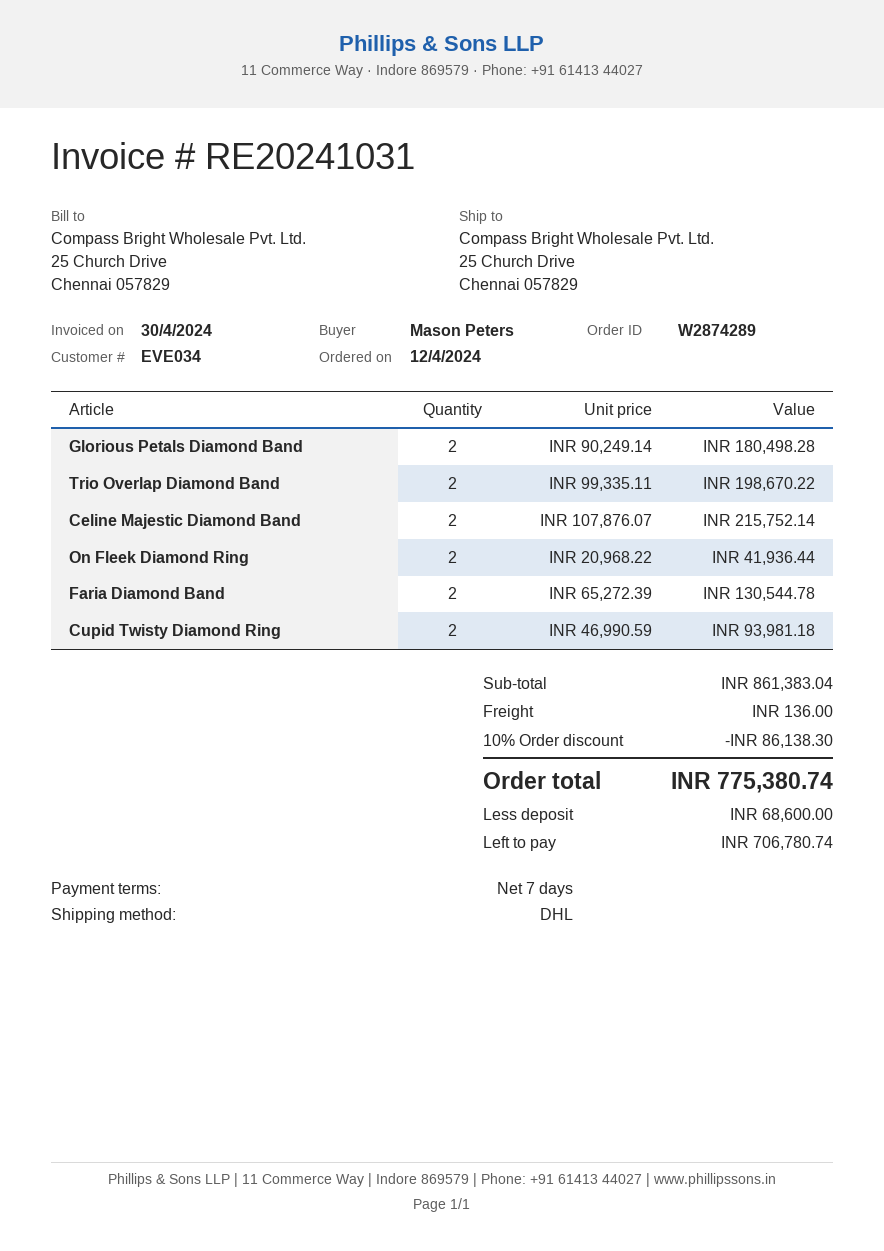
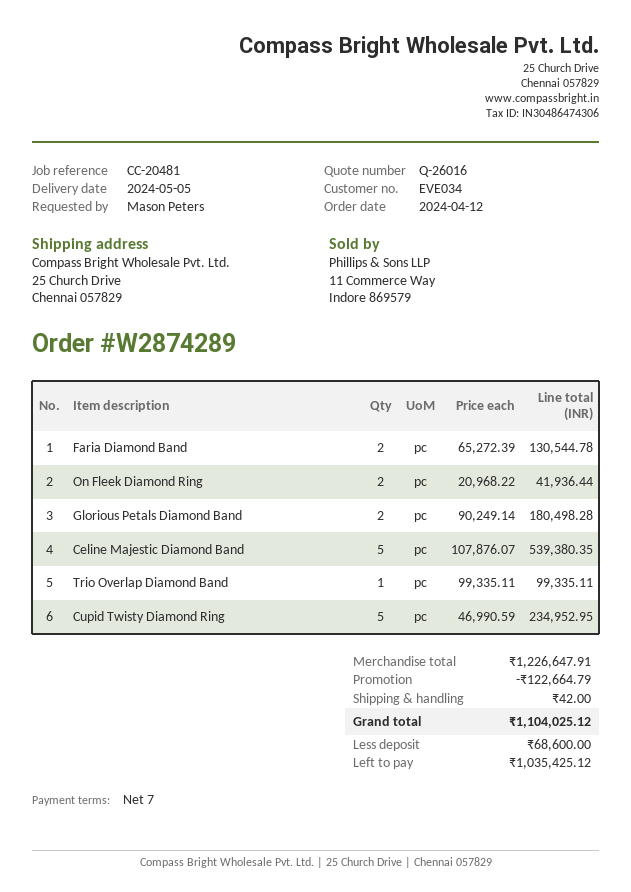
Trio Overlap Diamond Band: 2 x 99335.11 = 198670.22 -> 1 x 99335.11 = 99335.11
Celine Majestic Diamond Band: 2 x 107876.07 = 215752.14 -> 5 x 107876.07 = 539380.35
Cupid Twisty Diamond Ring: 2 x 46990.59 = 93981.18 -> 5 x 46990.59 = 234952.95
subtotal: 861383.04 -> 1226647.91
discount: 86138.30 -> 122664.79
shipping: 136.00 -> 42.00
total: 775380.74 -> 1104025.12
balance: 706780.74 -> 1035425.12

